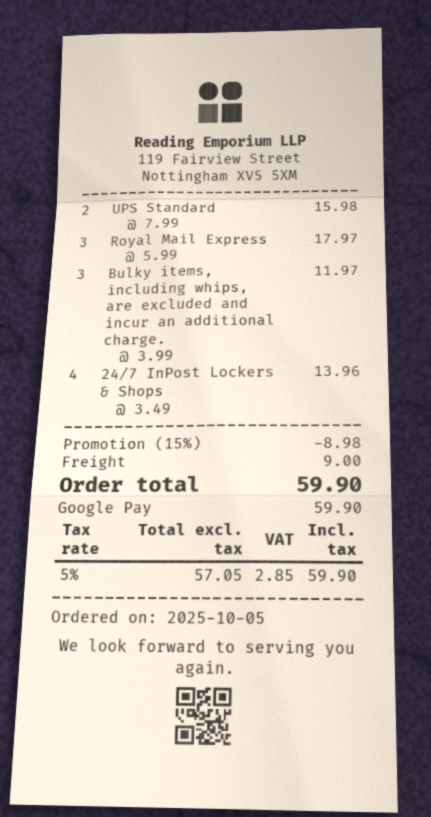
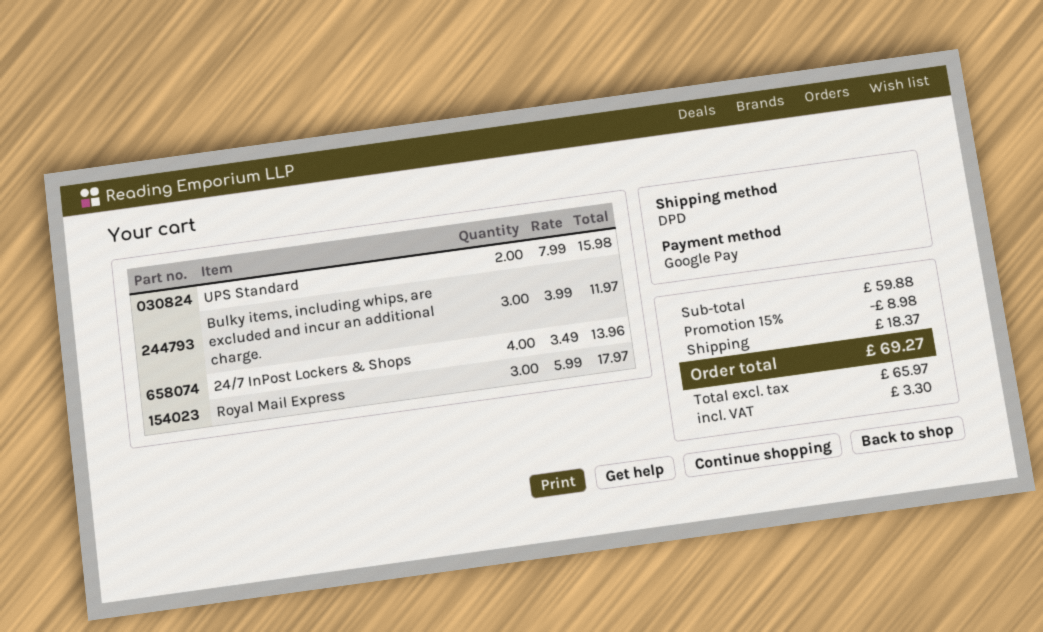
shipping: 9.00 -> 18.37
net: 57.05 -> 65.97
tax: 2.85 -> 3.30
total: 59.90 -> 69.27

